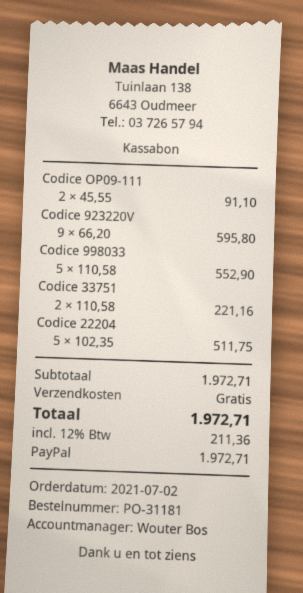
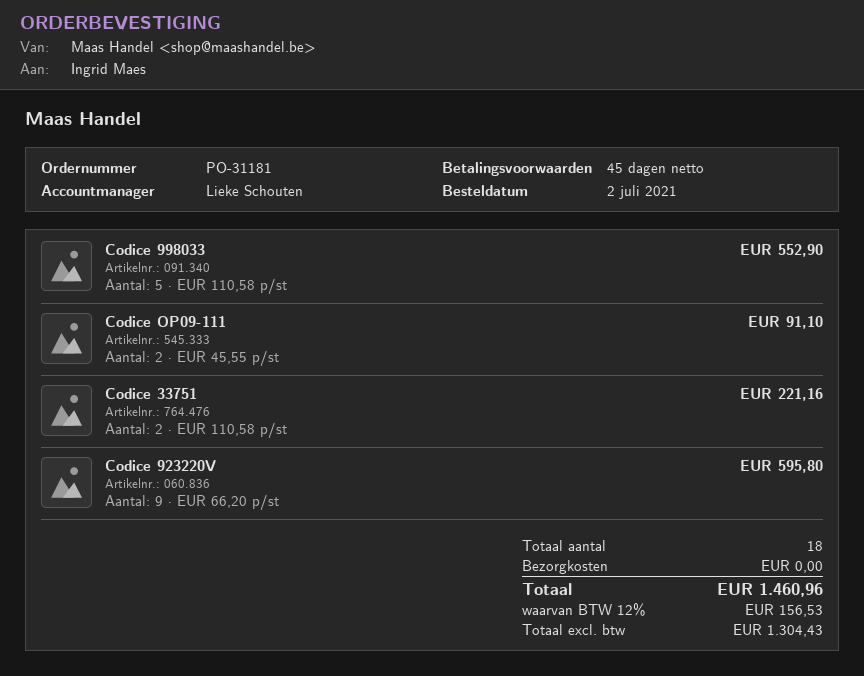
sales rep: Wouter Bos -> Lieke Schouten
Codice 22204: 5 x 102.35 = 511.75 -> none
tax: 12% = 211.36 -> 12% = 156.53
total: 1972.71 -> 1460.96

